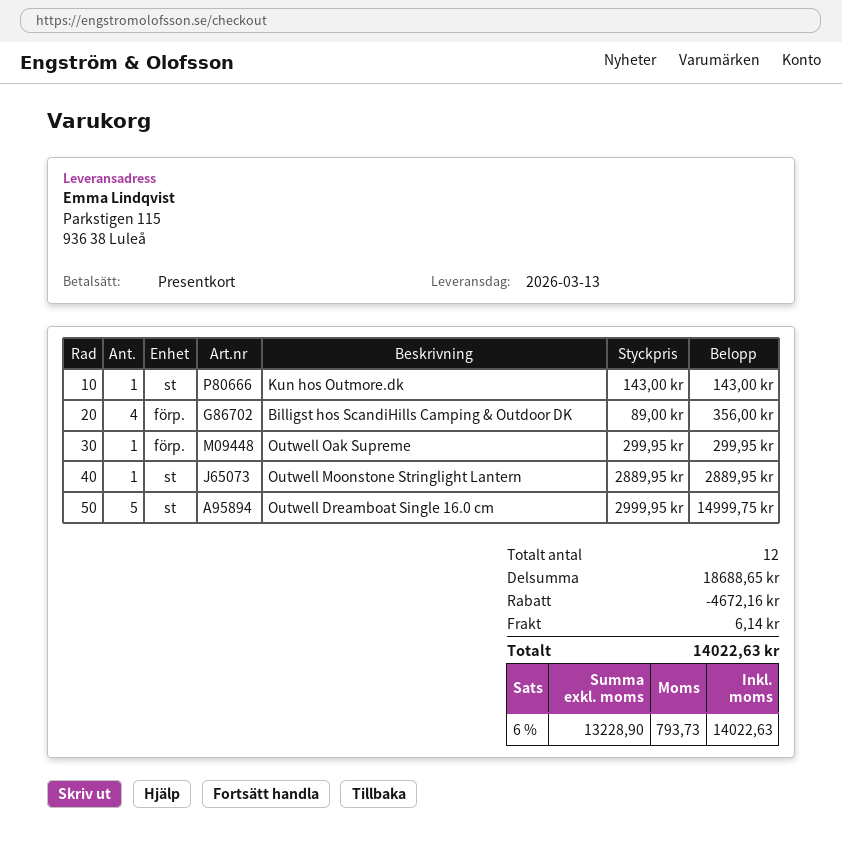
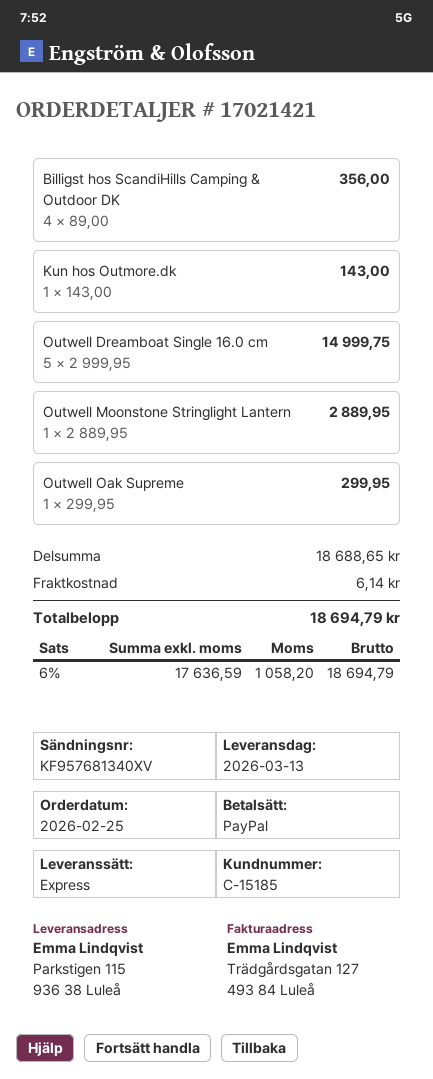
payment method: gift card -> PayPal
discount: 4672.16 -> none
net: 13228.90 -> 17636.59
tax: 6% = 793.73 -> 6% = 1058.20
total: 14022.63 -> 18694.79

